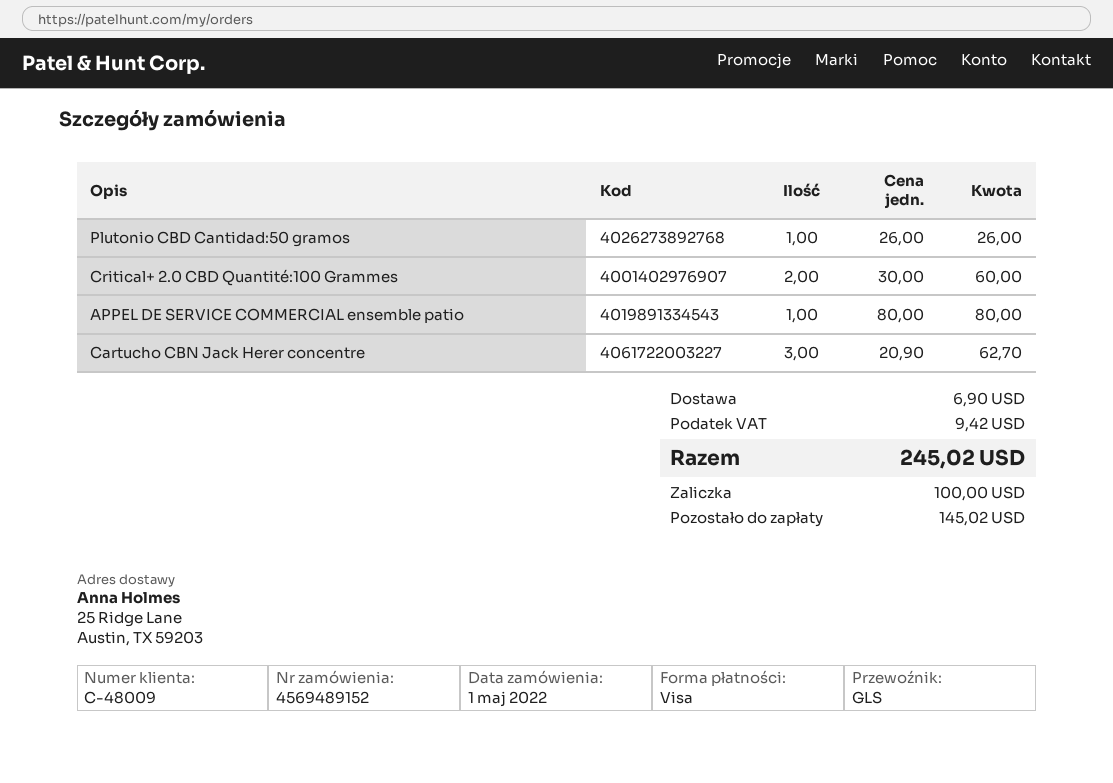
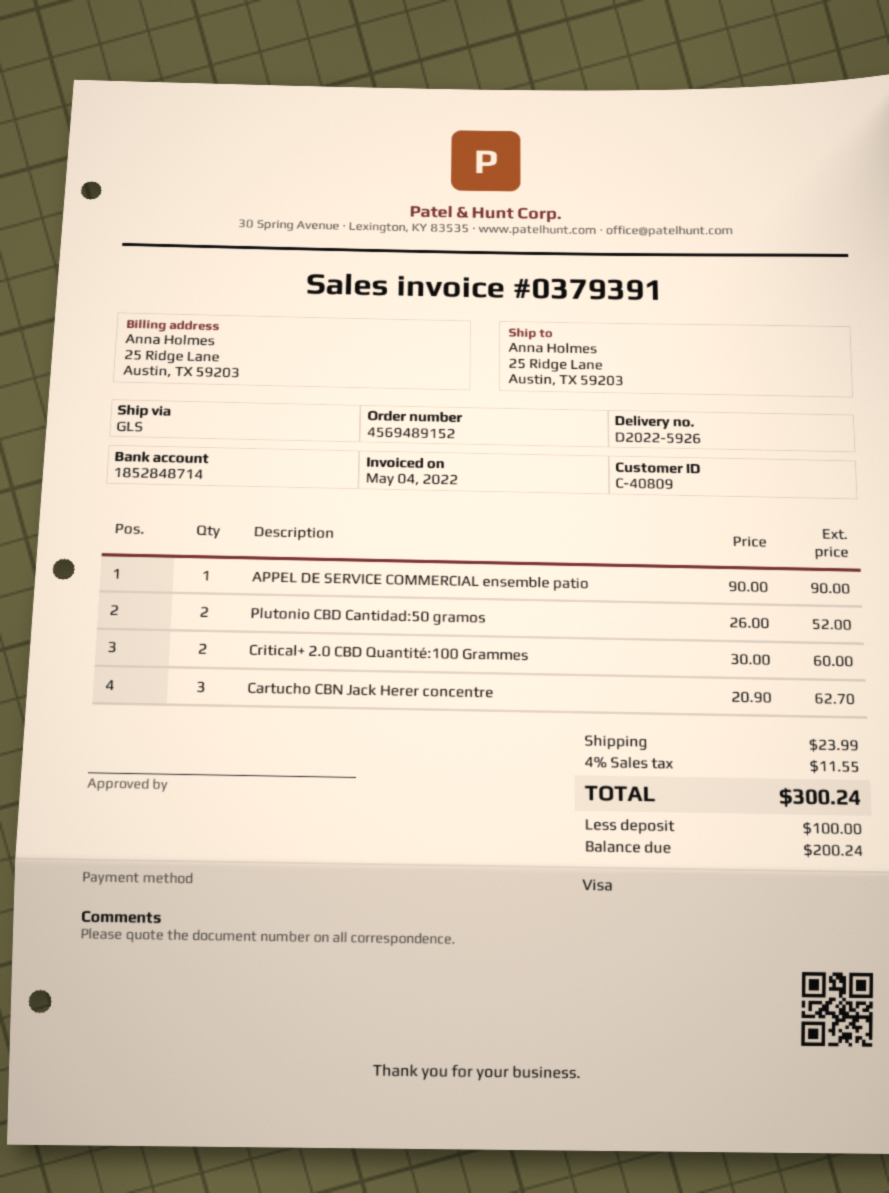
customer number: C-48009 -> C-40809
Plutonio CBD Cantidad:50 gramos: 1 x 26.00 = 26.00 -> 2 x 26.00 = 52.00
APPEL DE SERVICE COMMERCIAL ensemble patio: 1 x 80.00 = 80.00 -> 1 x 90.00 = 90.00
shipping: 6.90 -> 23.99
tax: 9.42 -> 11.55
total: 245.02 -> 300.24
balance: 145.02 -> 200.24

